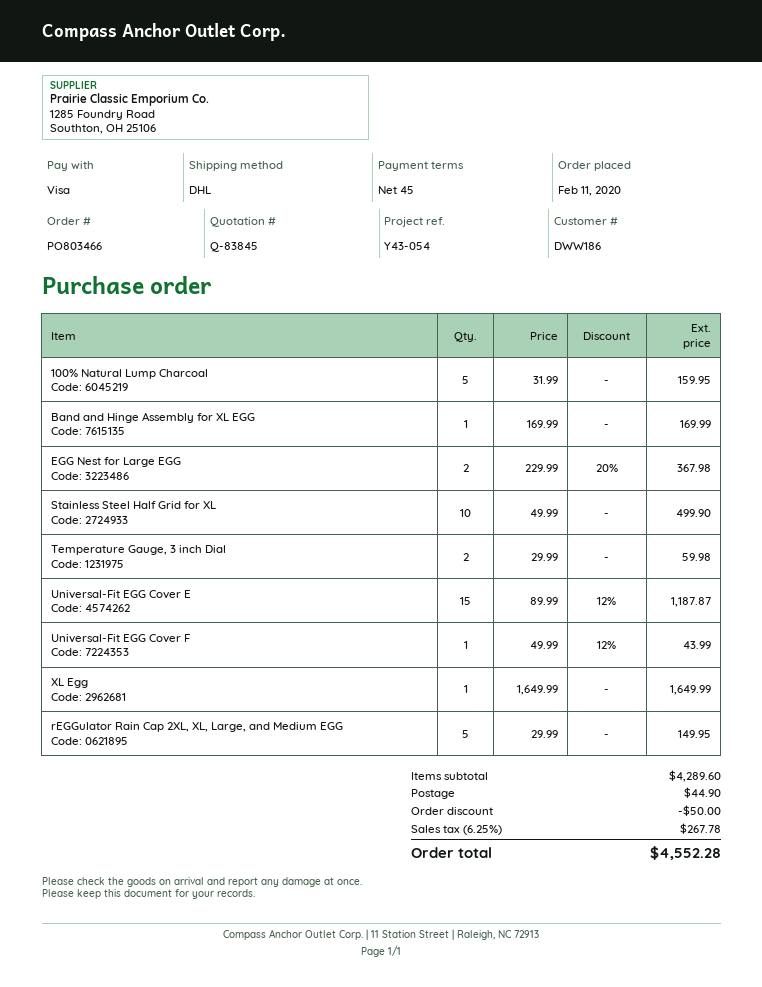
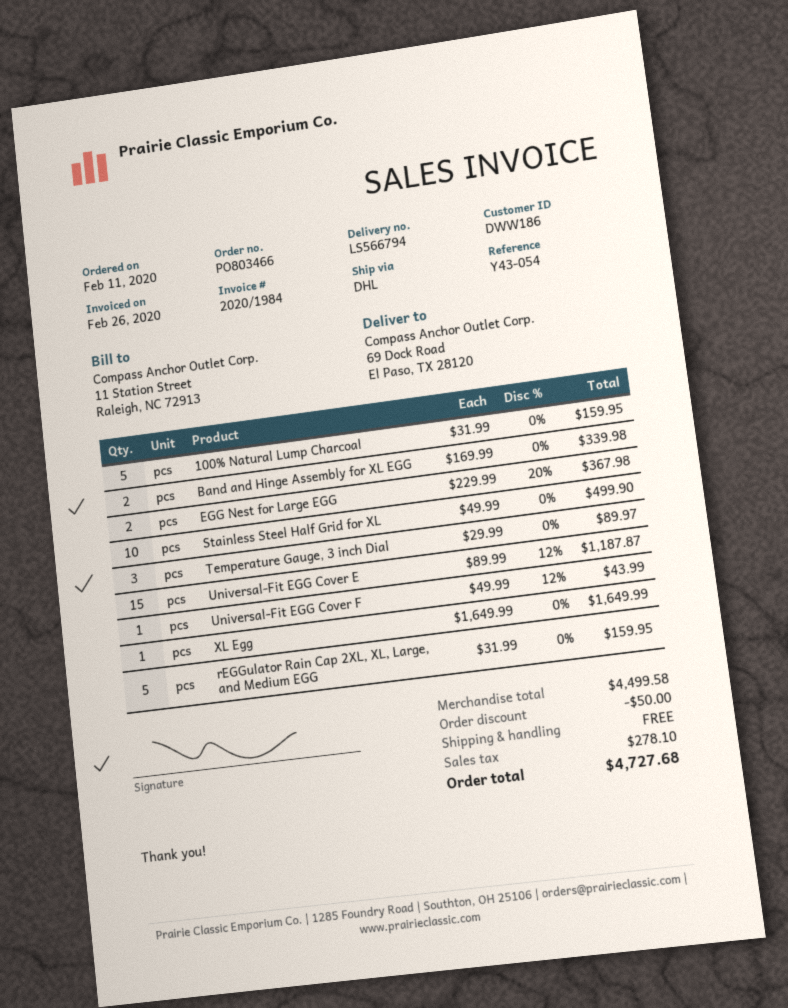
Band and Hinge Assembly for XL EGG: 1 x 169.99 = 169.99 -> 2 x 169.99 = 339.98
Temperature Gauge, 3 inch Dial: 2 x 29.99 = 59.98 -> 3 x 29.99 = 89.97
rEGGulator Rain Cap 2XL, XL, Large, and Medium EGG: 5 x 29.99 = 149.95 -> 5 x 31.99 = 159.95
subtotal: 4289.60 -> 4499.58
shipping: 44.90 -> 0.00
tax: 267.78 -> 278.10
total: 4552.28 -> 4727.68

